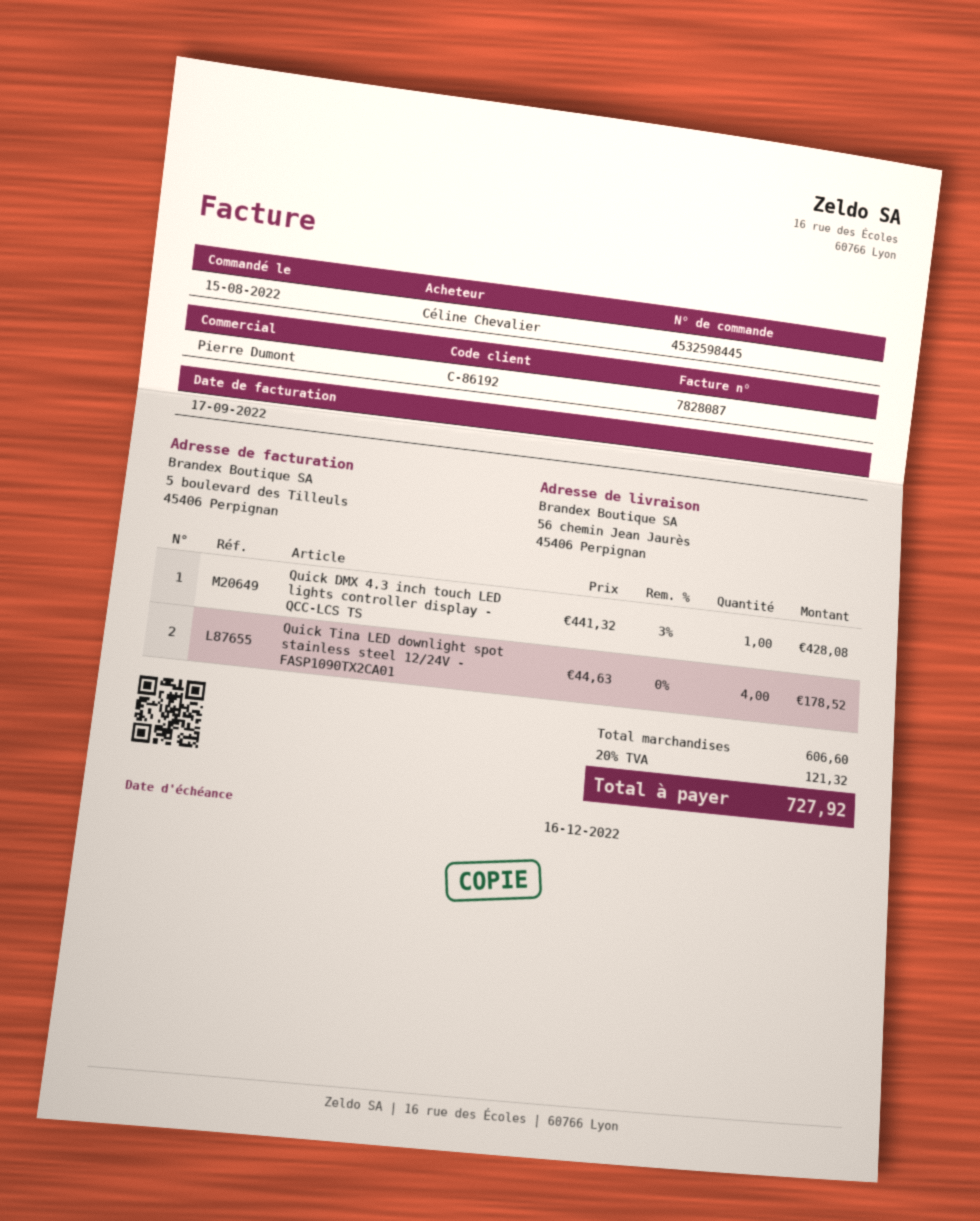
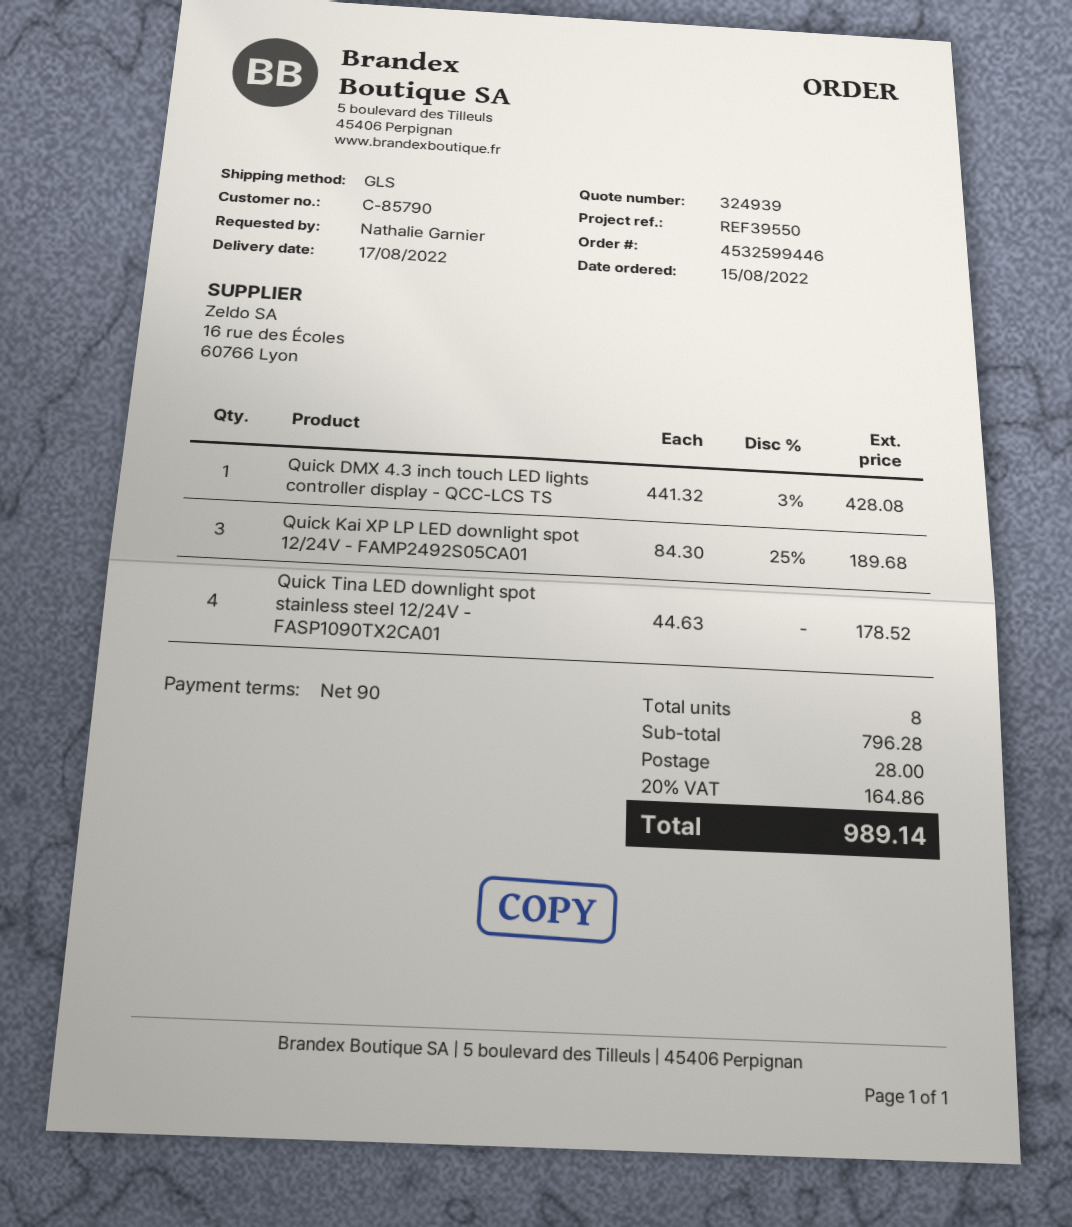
order number: 4532598445 -> 4532599446
customer number: C-86192 -> C-85790
ordered by: Céline Chevalier -> Nathalie Garnier
Quick Kai XP LP LED downlight spot 12/24V - FAMP2492S05CA01: none -> 3 x 84.30 - 25% = 189.68
subtotal: 606.60 -> 796.28
shipping: none -> 28.00
tax: 20% = 121.32 -> 20% = 164.86
total: 727.92 -> 989.14

